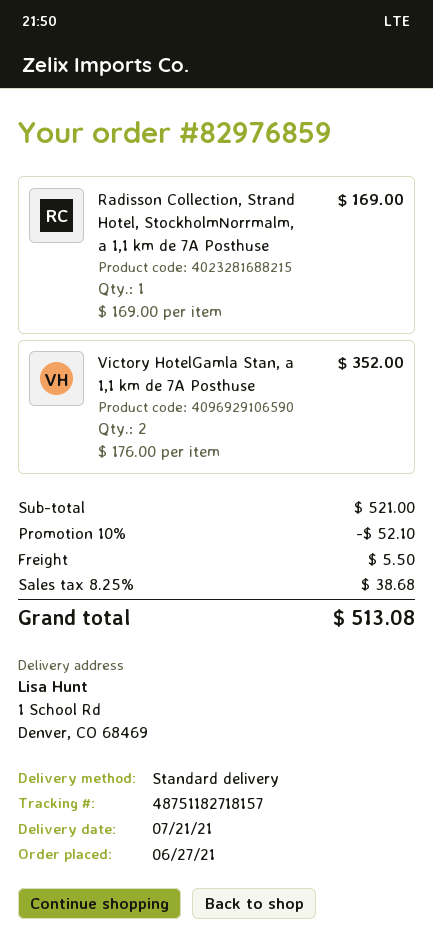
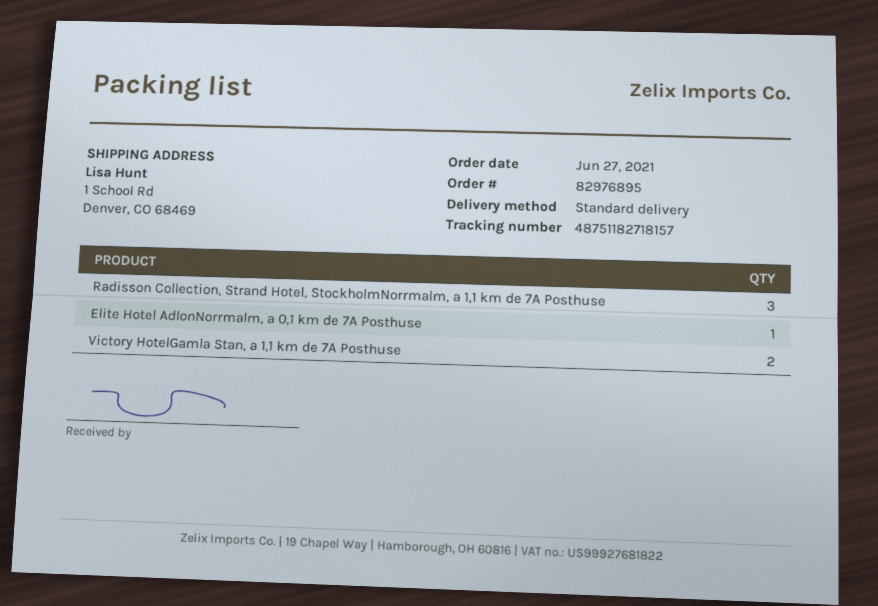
order number: 82976859 -> 82976895
Radisson Collection, Strand Hotel, StockholmNorrmalm, a 1,1 km de 7A Posthuse: 1 -> 3
Elite Hotel AdlonNorrmalm, a 0,1 km de 7A Posthuse: none -> 1

